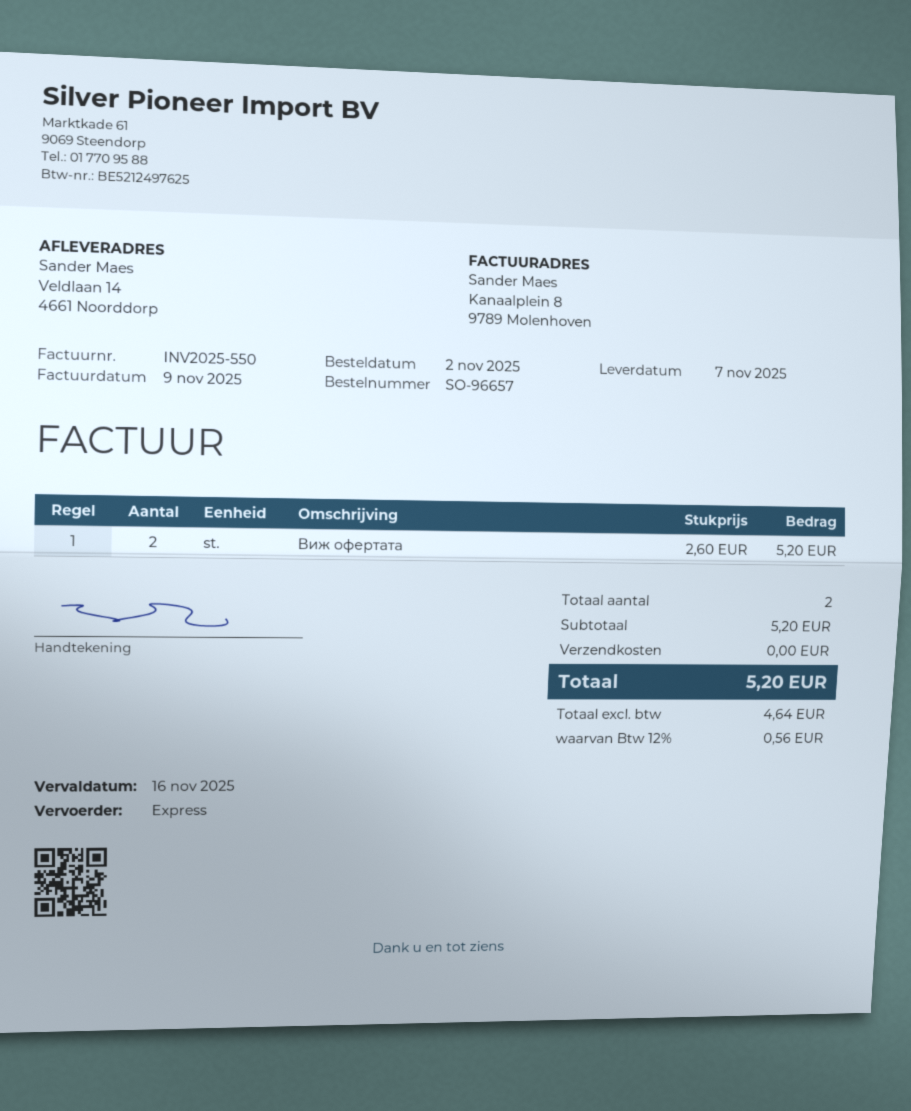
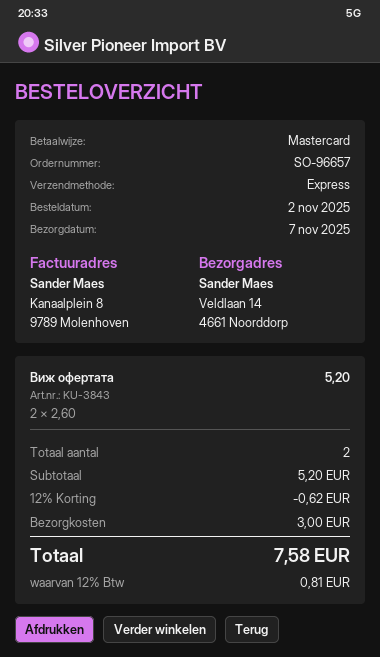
discount: none -> 12% = 0.62
shipping: 0.00 -> 3.00
tax: 12% = 0.56 -> 12% = 0.81
total: 5.20 -> 7.58

